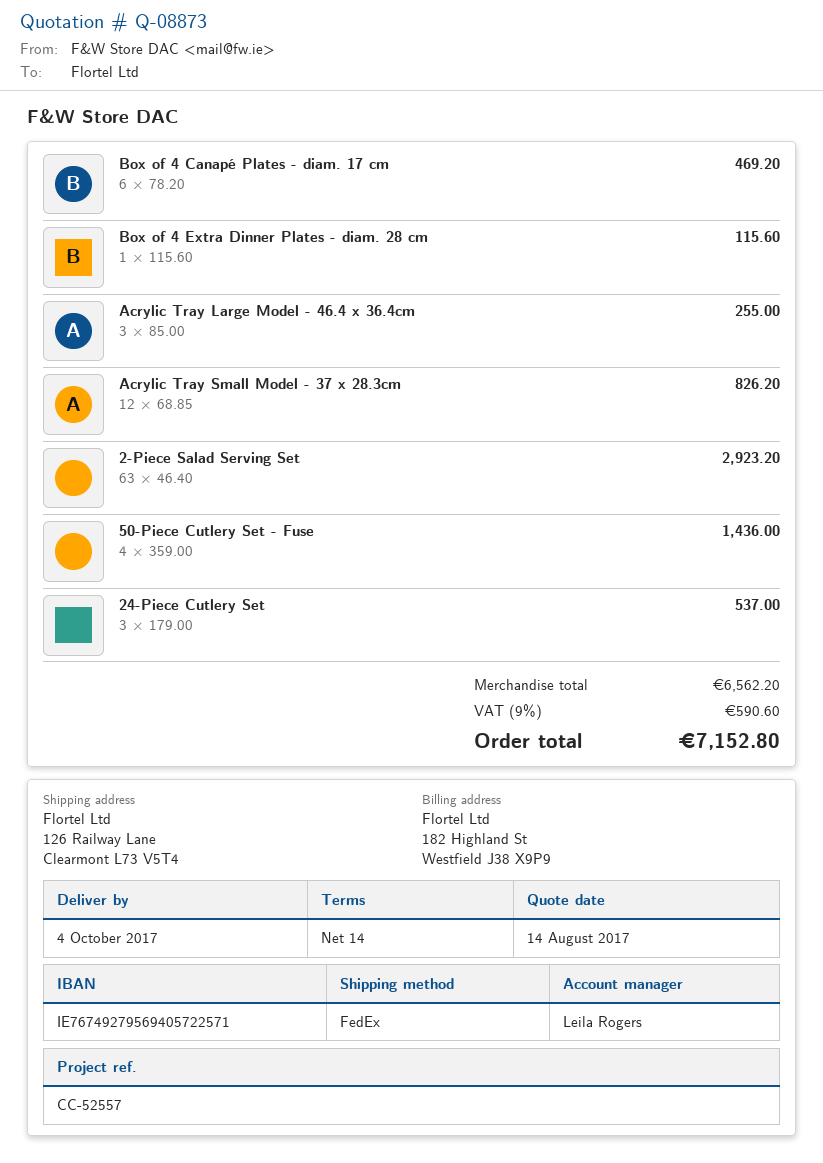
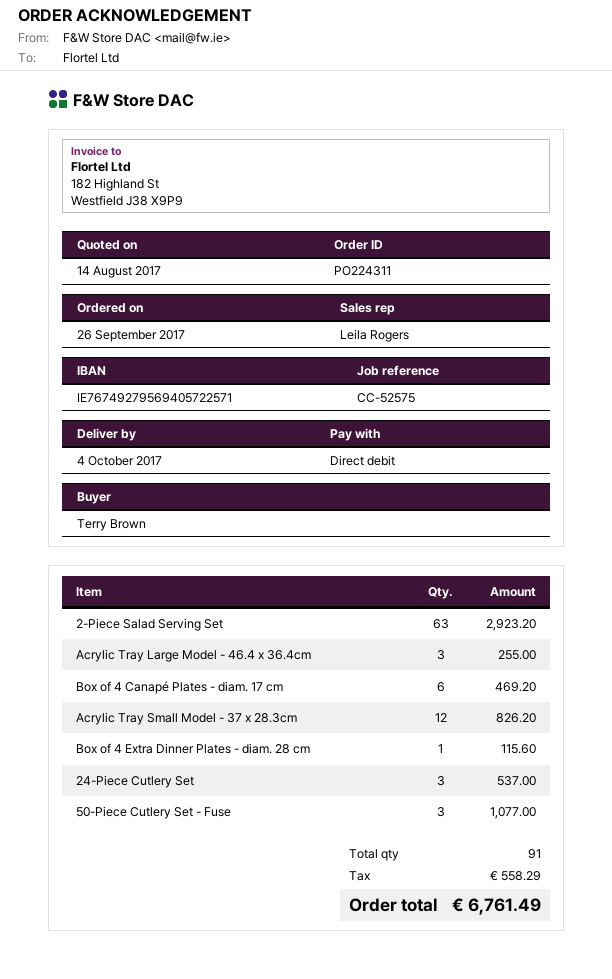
reference: CC-52557 -> CC-52575
50-Piece Cutlery Set - Fuse: 4 for 1436.00 -> 3 for 1077.00
tax: 590.60 -> 558.29
total: 7152.80 -> 6761.49

